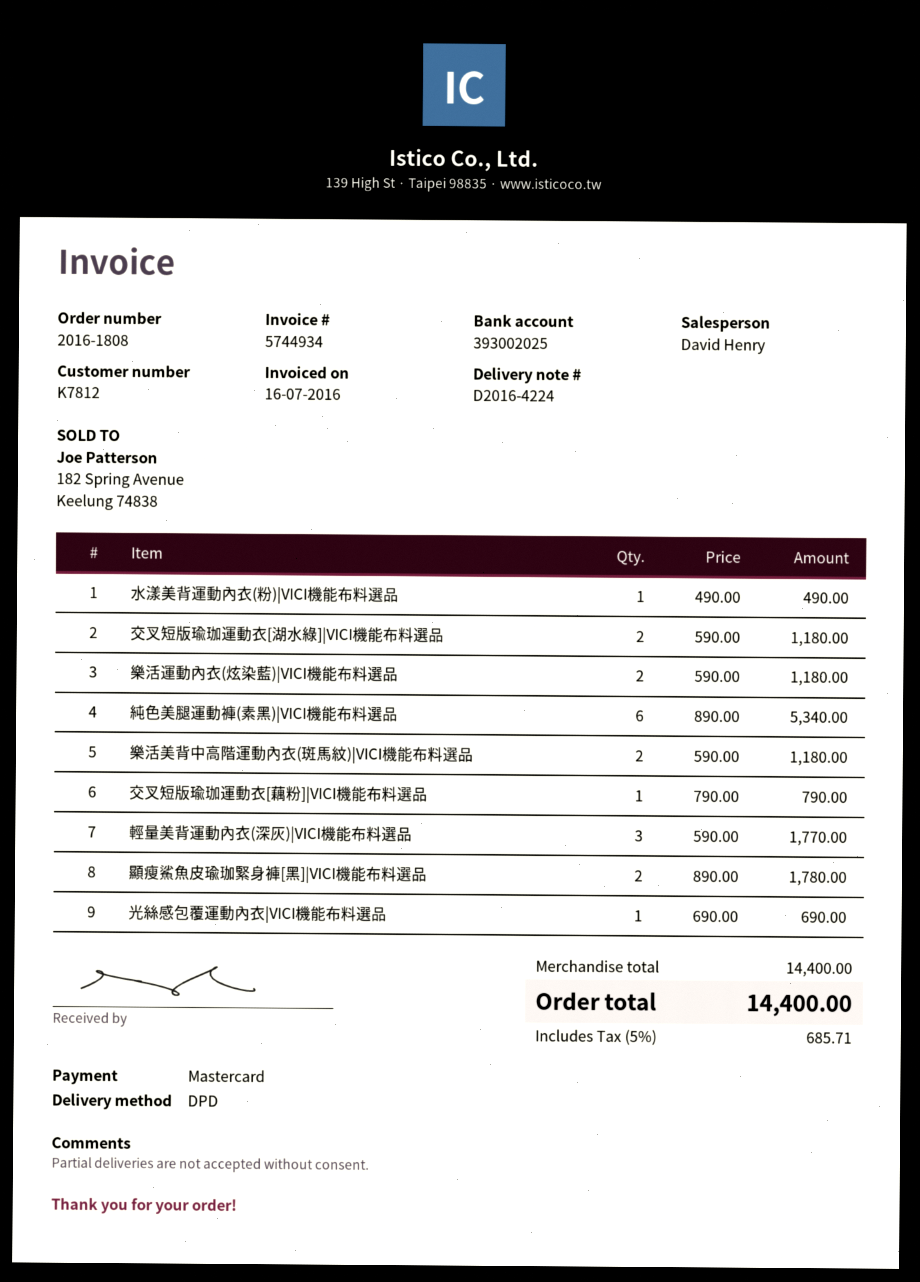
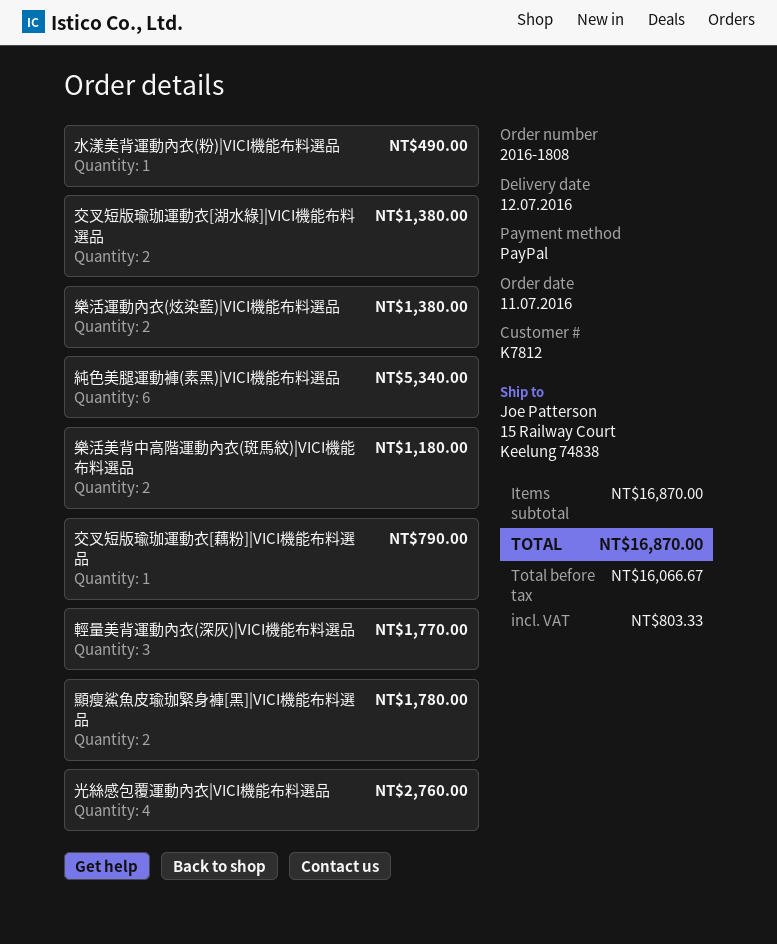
payment method: Mastercard -> PayPal
交叉短版瑜珈運動衣[湖水綠]|VICI機能布料選品: 2 for 1180.00 -> 2 for 1380.00
樂活運動內衣(炫染藍)|VICI機能布料選品: 2 for 1180.00 -> 2 for 1380.00
光絲感包覆運動內衣|VICI機能布料選品: 1 for 690.00 -> 4 for 2760.00
subtotal: 14400.00 -> 16870.00
tax: 685.71 -> 803.33
total: 14400.00 -> 16870.00

